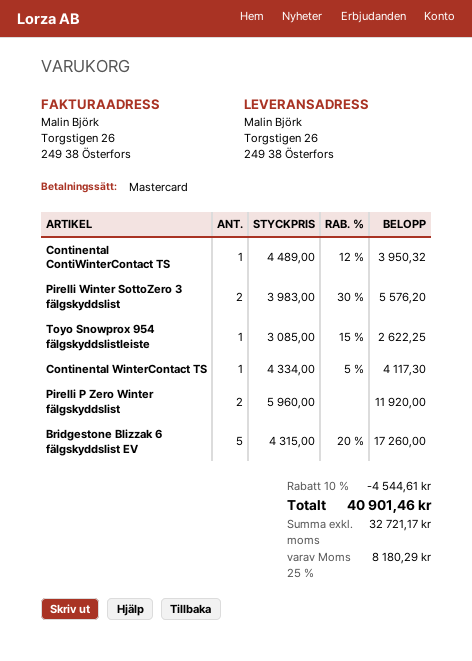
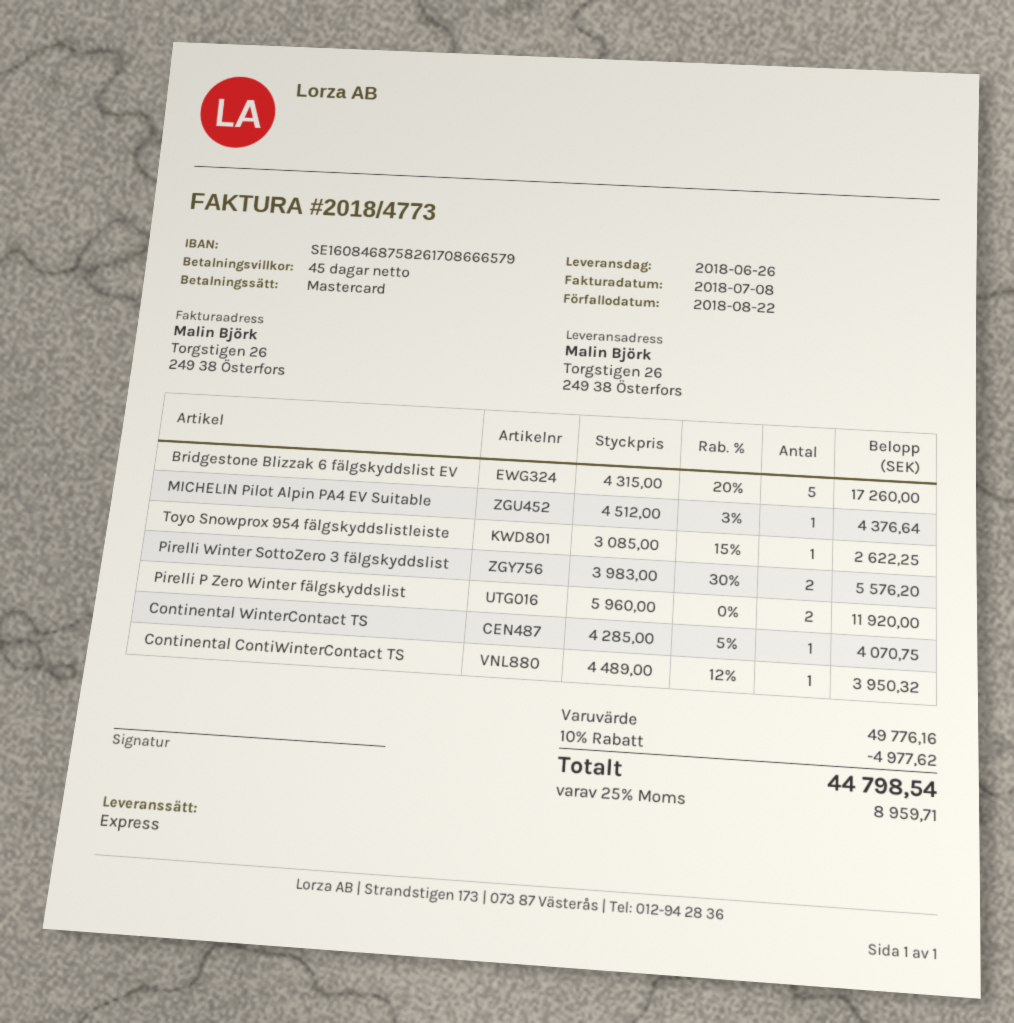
Continental WinterContact TS: 1 x 4334.00 - 5% = 4117.30 -> 1 x 4285.00 - 5% = 4070.75
MICHELIN Pilot Alpin PA4 EV Suitable: none -> 1 x 4512.00 - 3% = 4376.64
discount: 10% = 4544.61 -> 10% = 4977.62
tax: 25% = 8180.29 -> 25% = 8959.71
total: 40901.46 -> 44798.54

